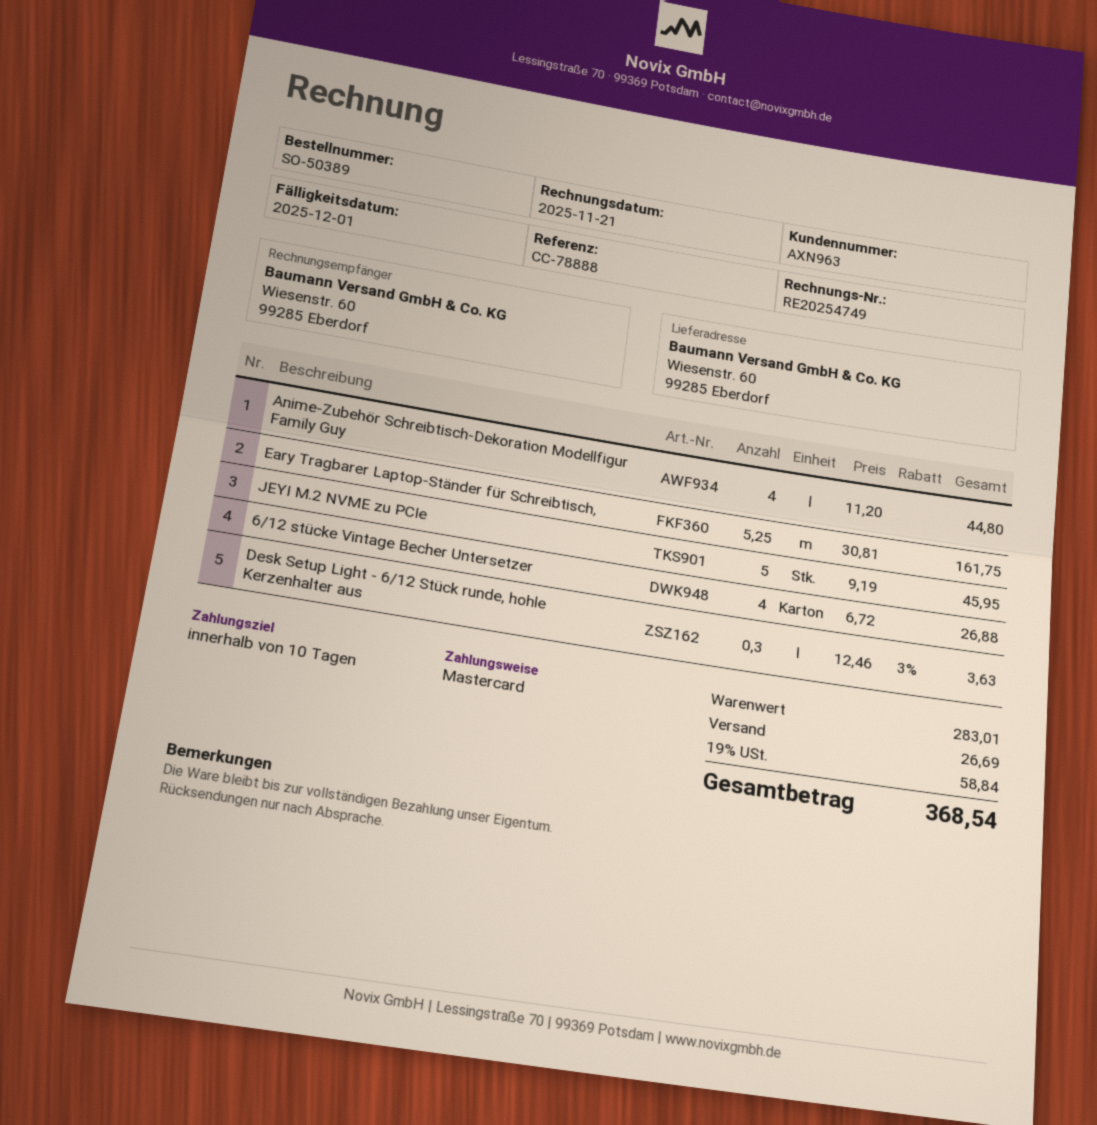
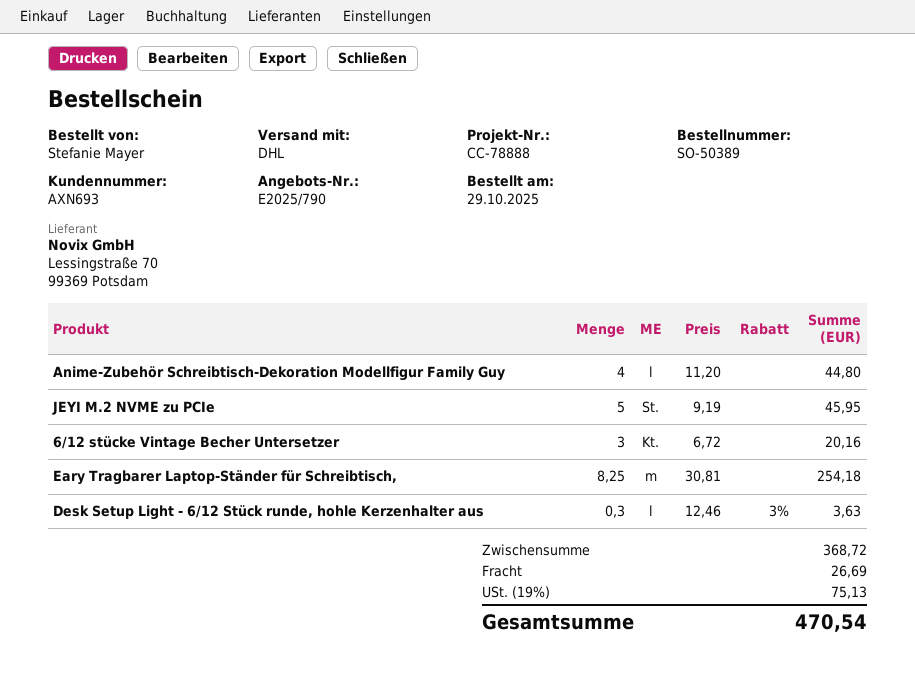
customer number: AXN963 -> AXN693
Eary Tragbarer Laptop-Ständer für Schreibtisch,: 5.25 x 30.81 = 161.75 -> 8.25 x 30.81 = 254.18
6/12 stücke Vintage Becher Untersetzer: 4 x 6.72 = 26.88 -> 3 x 6.72 = 20.16
subtotal: 283.01 -> 368.72
tax: 19% = 58.84 -> 19% = 75.13
total: 368.54 -> 470.54

